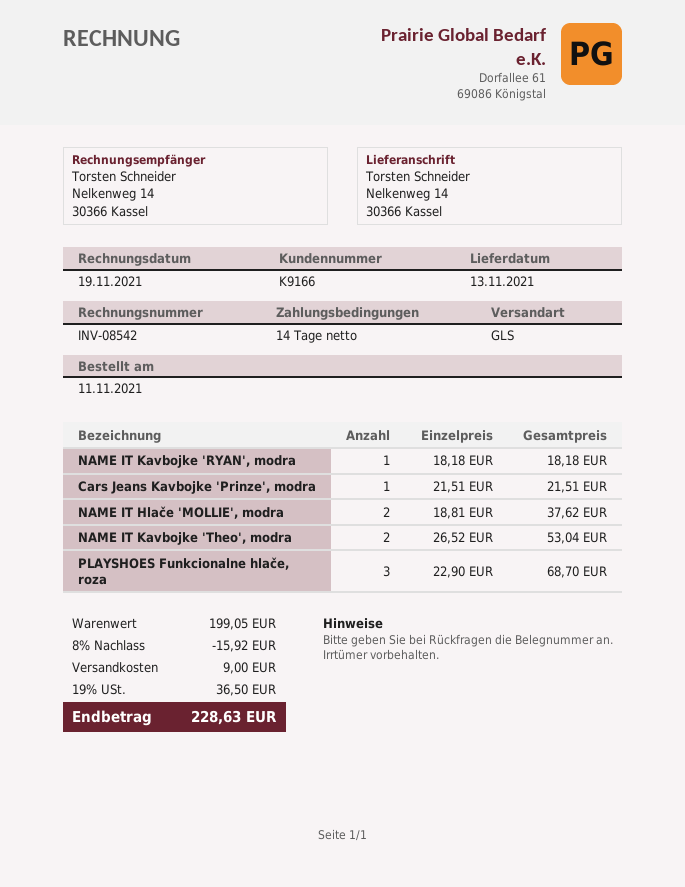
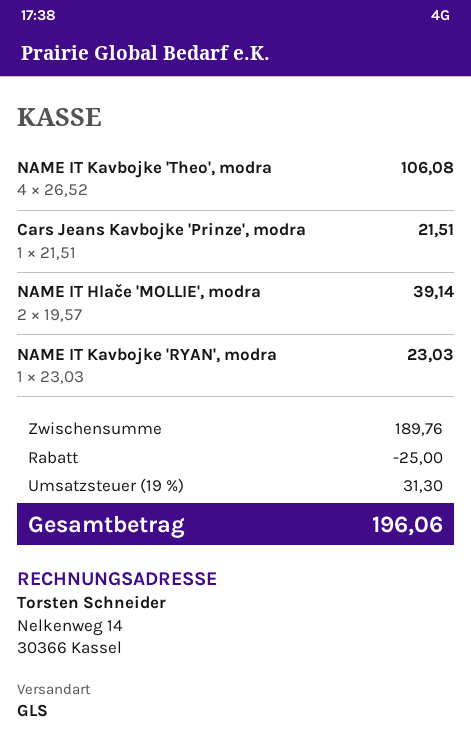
NAME IT Kavbojke 'RYAN', modra: 1 x 18.18 = 18.18 -> 1 x 23.03 = 23.03
NAME IT Hlače 'MOLLIE', modra: 2 x 18.81 = 37.62 -> 2 x 19.57 = 39.14
NAME IT Kavbojke 'Theo', modra: 2 x 26.52 = 53.04 -> 4 x 26.52 = 106.08
PLAYSHOES Funkcionalne hlače, roza: 3 x 22.90 = 68.70 -> none
subtotal: 199.05 -> 189.76
discount: 15.92 -> 25.00
shipping: 9.00 -> none
tax: 19% = 36.50 -> 19% = 31.30
total: 228.63 -> 196.06

